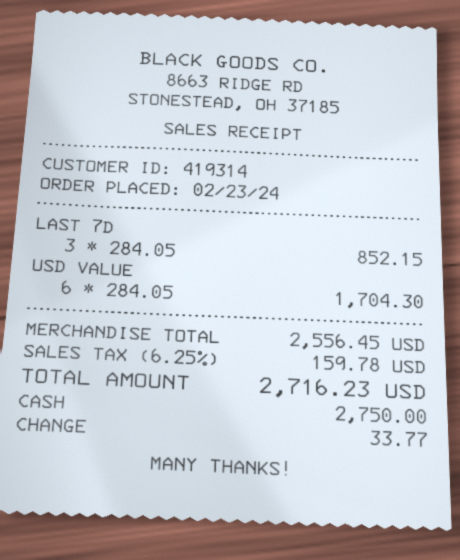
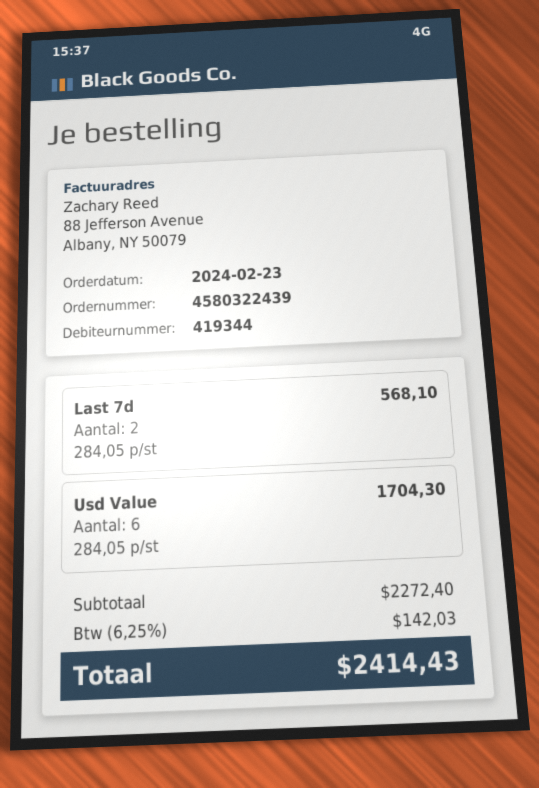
customer number: 419314 -> 419344
LAST 7D: 3 x 284.05 = 852.15 -> 2 x 284.05 = 568.10
subtotal: 2556.45 -> 2272.40
tax: 6.25% = 159.78 -> 6.25% = 142.03
total: 2716.23 -> 2414.43

